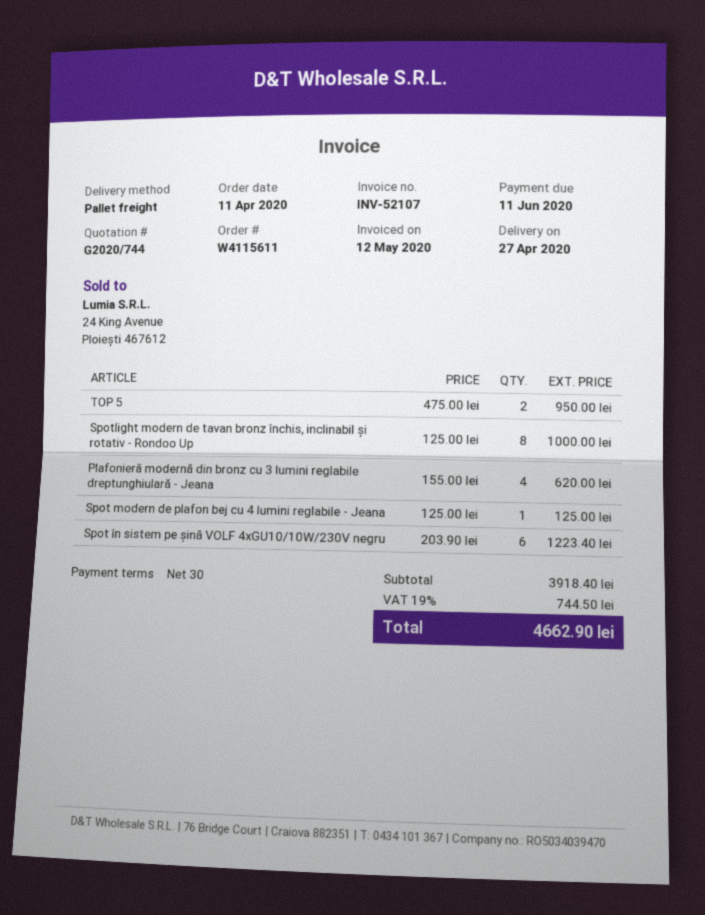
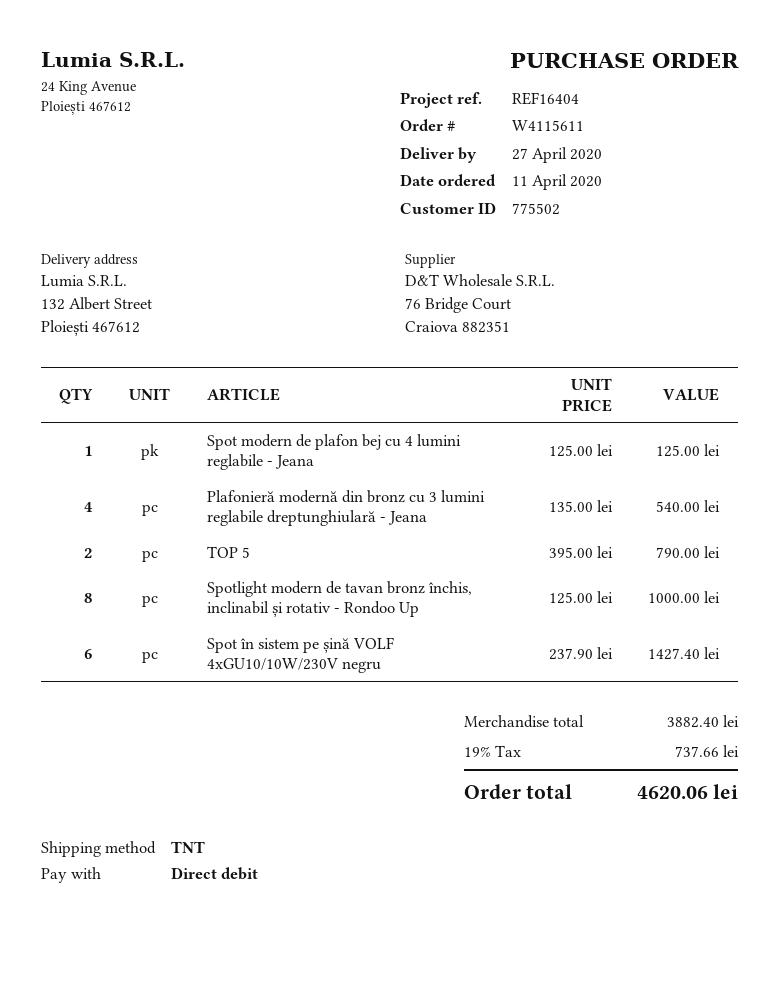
shipping method: pallet freight -> TNT
TOP 5: 2 x 475.00 = 950.00 -> 2 x 395.00 = 790.00
Plafonieră modernă din bronz cu 3 lumini reglabile dreptunghiulară - Jeana: 4 x 155.00 = 620.00 -> 4 x 135.00 = 540.00
Spot în sistem pe șină VOLF 4xGU10/10W/230V negru: 6 x 203.90 = 1223.40 -> 6 x 237.90 = 1427.40
subtotal: 3918.40 -> 3882.40
tax: 19% = 744.50 -> 19% = 737.66
total: 4662.90 -> 4620.06

